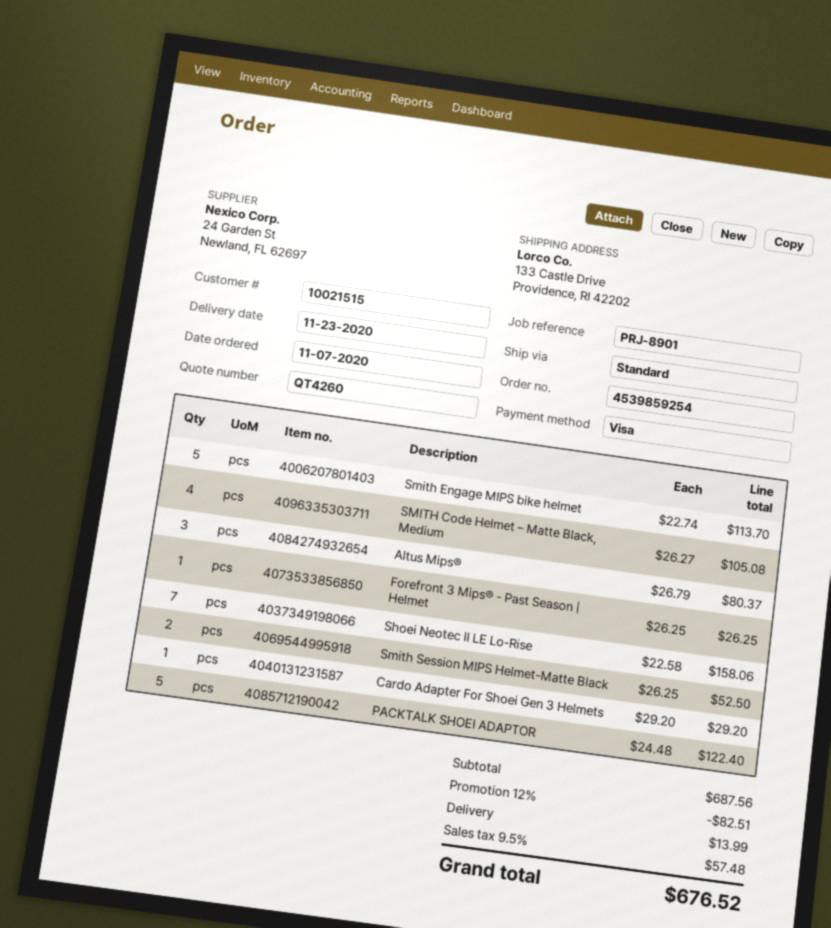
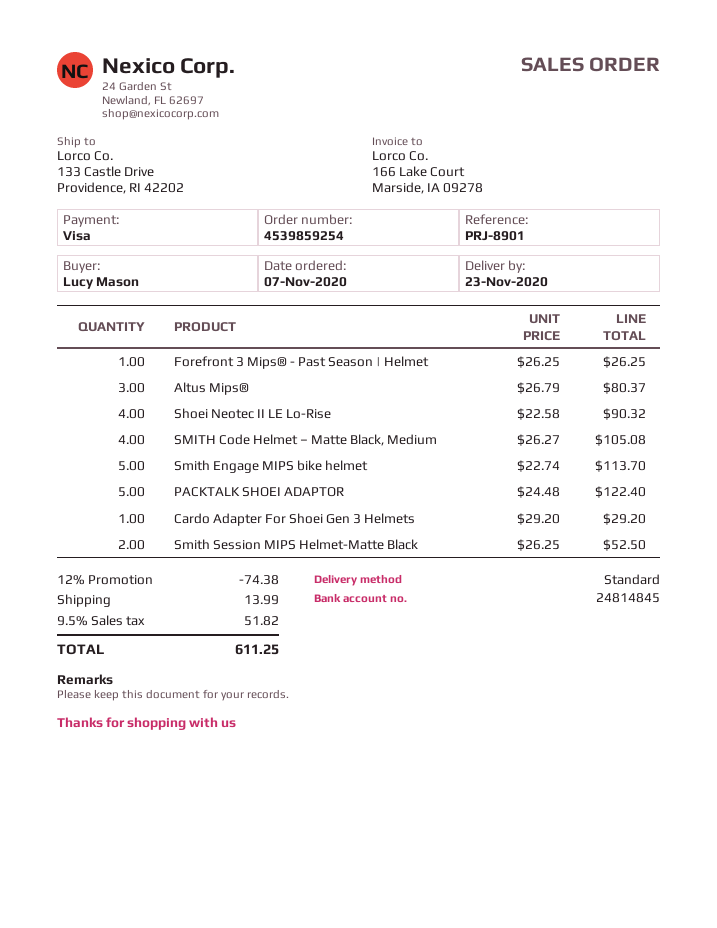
Shoei Neotec II LE Lo-Rise: 7 x 22.58 = 158.06 -> 4 x 22.58 = 90.32
discount: 12% = 82.51 -> 12% = 74.38
tax: 9.5% = 57.48 -> 9.5% = 51.82
total: 676.52 -> 611.25

